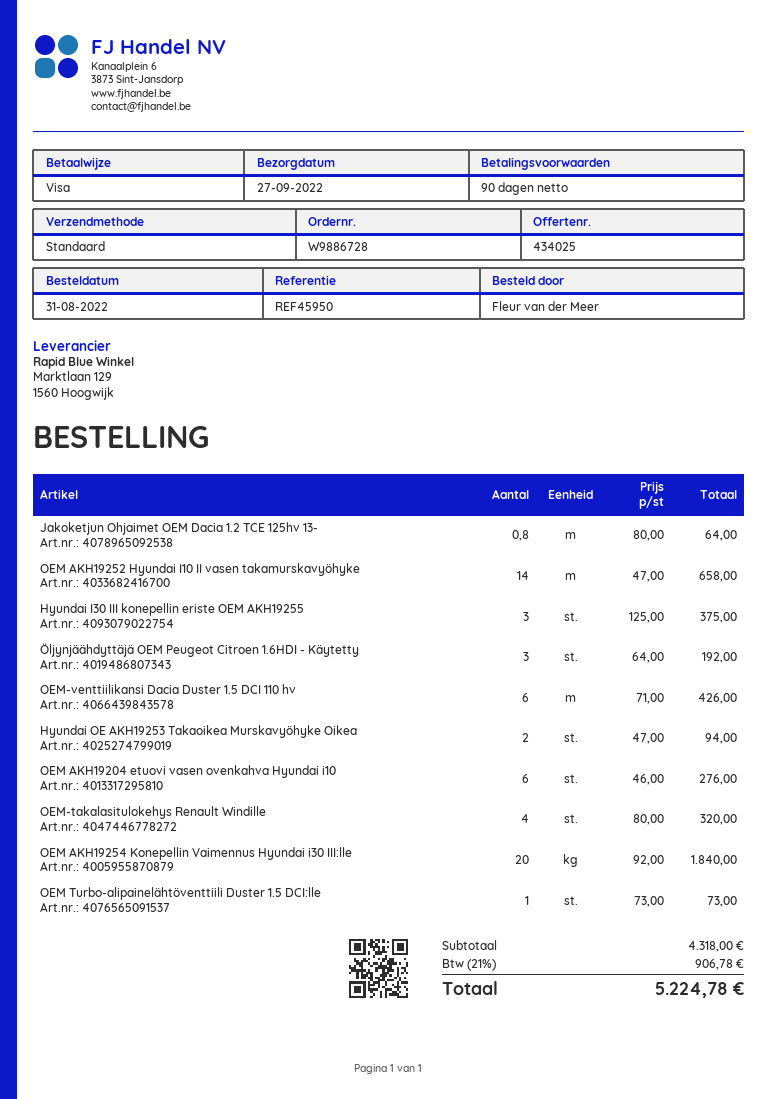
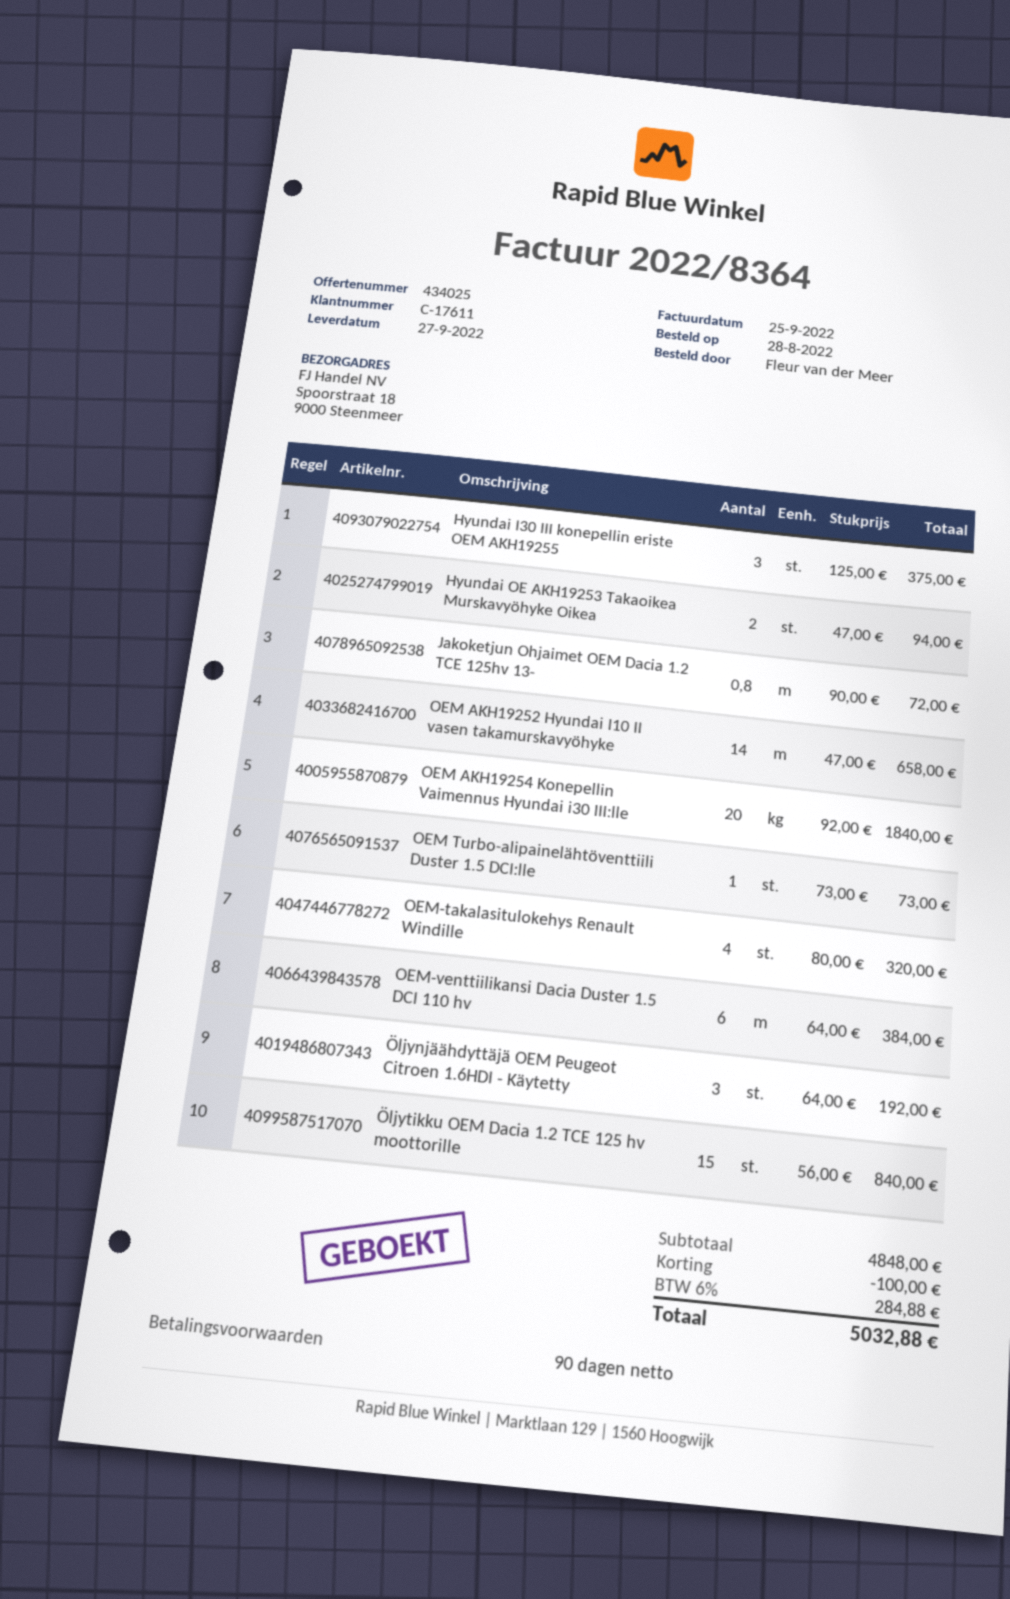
order date: 2022-08-31 -> 2022-08-28
Jakoketjun Ohjaimet OEM Dacia 1.2 TCE 125hv 13-: 0.8 x 80.00 = 64.00 -> 0.8 x 90.00 = 72.00
OEM-venttiilikansi Dacia Duster 1.5 DCI 110 hv: 6 x 71.00 = 426.00 -> 6 x 64.00 = 384.00
OEM AKH19204 etuovi vasen ovenkahva Hyundai i10: 6 x 46.00 = 276.00 -> none
Öljytikku OEM Dacia 1.2 TCE 125 hv moottorille: none -> 15 x 56.00 = 840.00
subtotal: 4318.00 -> 4848.00
discount: none -> 100.00
tax: 21% = 906.78 -> 6% = 284.88
total: 5224.78 -> 5032.88

